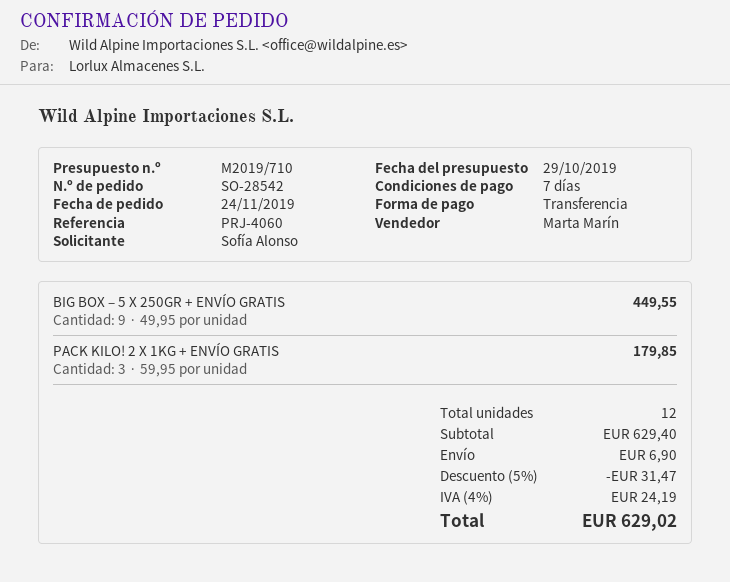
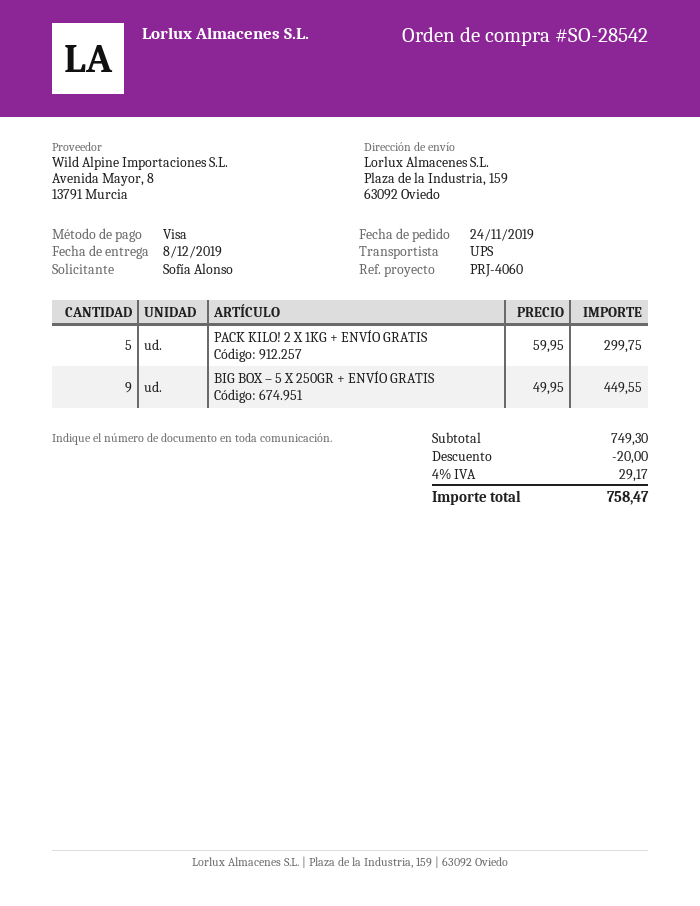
payment method: bank transfer -> Visa
PACK KILO! 2 X 1KG + ENVÍO GRATIS: 3 x 59.95 = 179.85 -> 5 x 59.95 = 299.75
subtotal: 629.40 -> 749.30
discount: 31.47 -> 20.00
shipping: 6.90 -> none
tax: 4% = 24.19 -> 4% = 29.17
total: 629.02 -> 758.47

